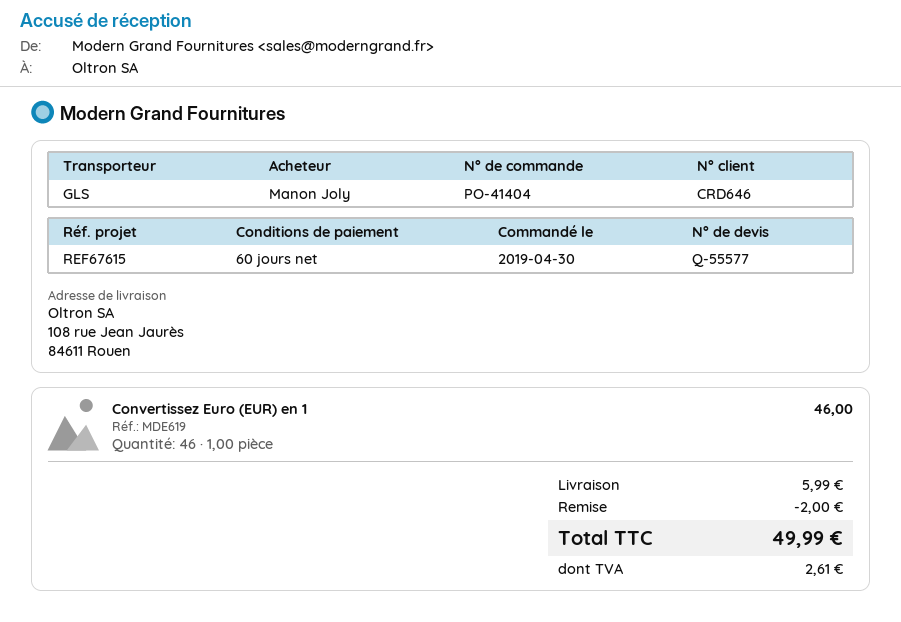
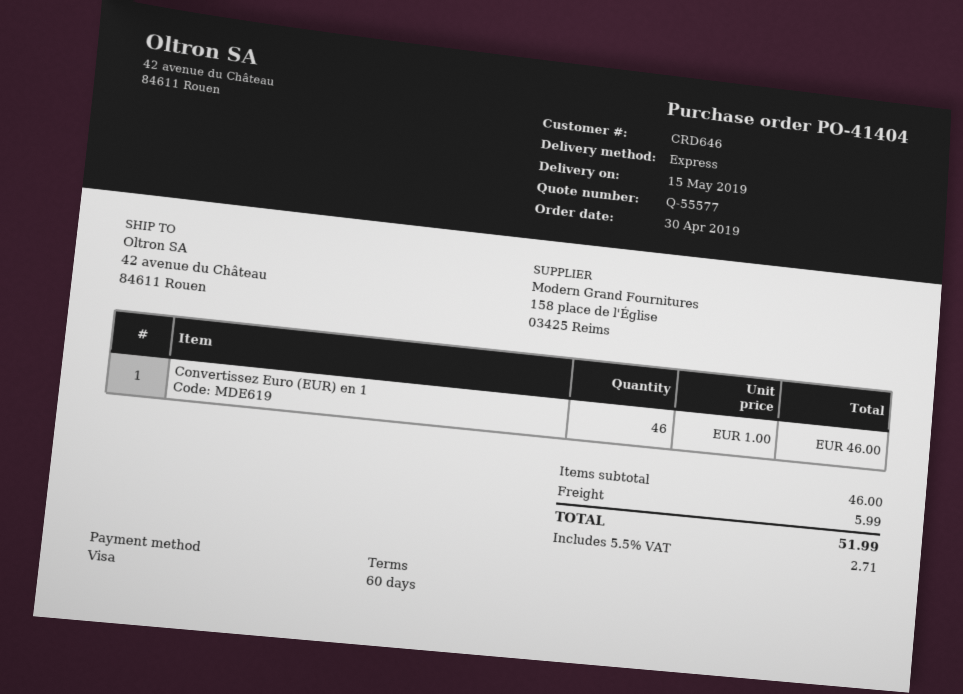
shipping method: GLS -> express
ship to: 108 rue Jean Jaurès, 84611 Rouen -> 42 avenue du Château, 84611 Rouen
discount: 2.00 -> none
tax: 2.61 -> 2.71
total: 49.99 -> 51.99

